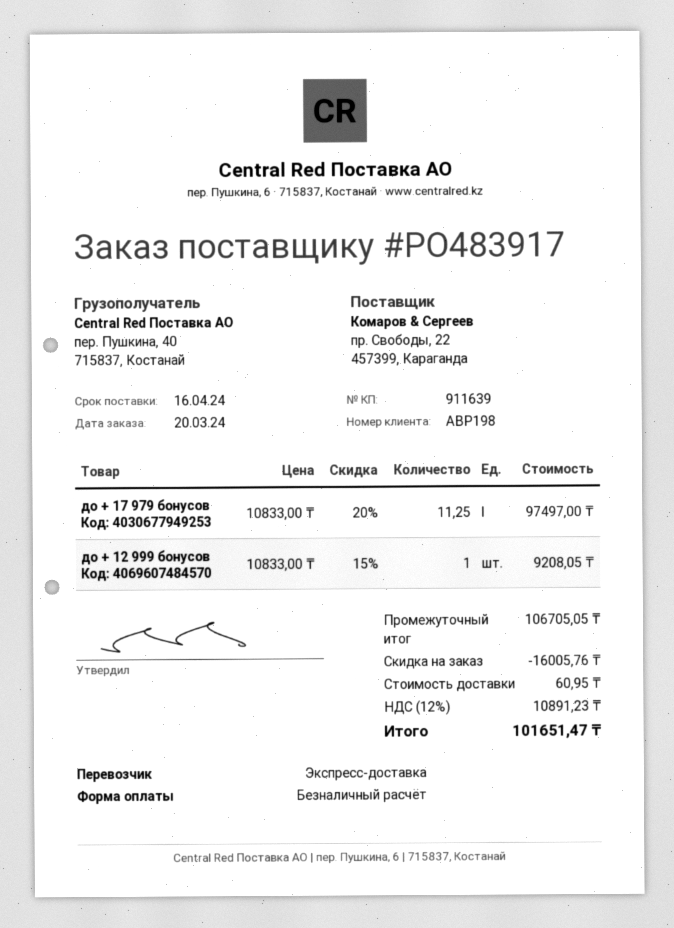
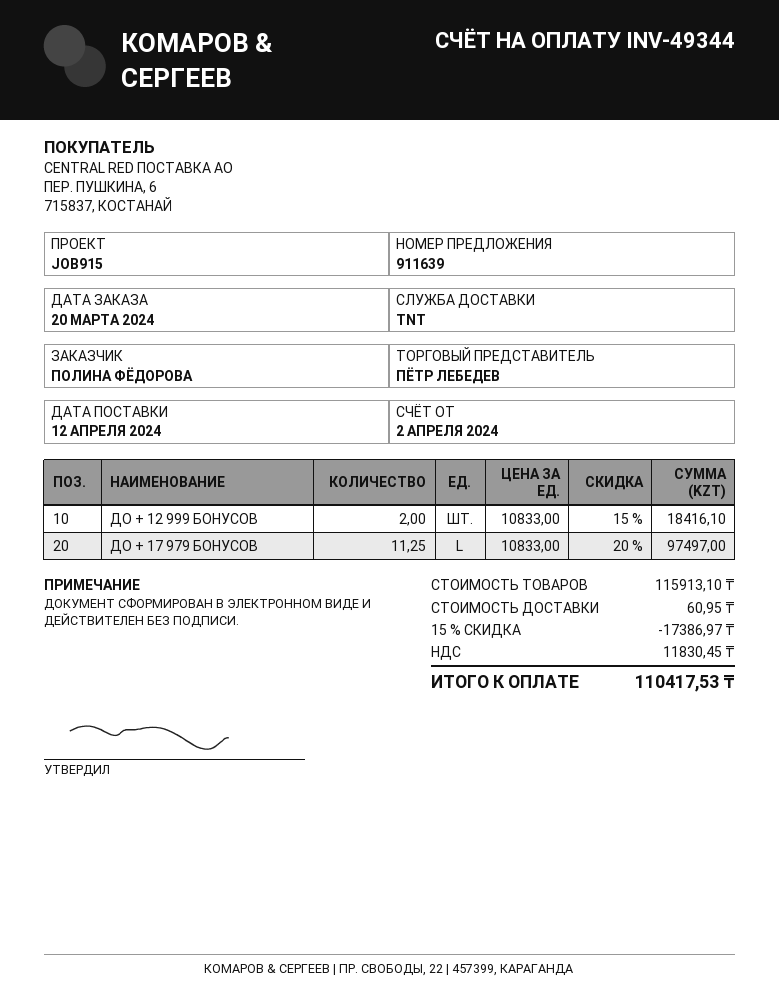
delivery date: 2024-04-16 -> 2024-04-12
shipping method: express -> TNT
до + 12 999 бонусов: 1 x 10833.00 - 15% = 9208.05 -> 2 x 10833.00 - 15% = 18416.10
subtotal: 106705.05 -> 115913.10
discount: 16005.76 -> 17386.97
tax: 10891.23 -> 11830.45
total: 101651.47 -> 110417.53

